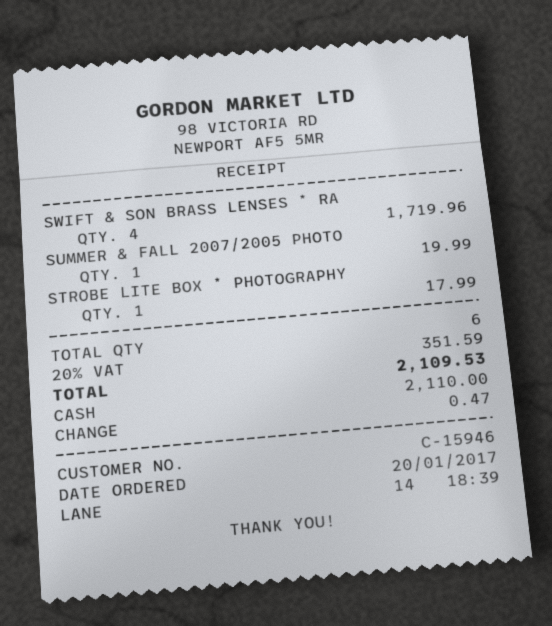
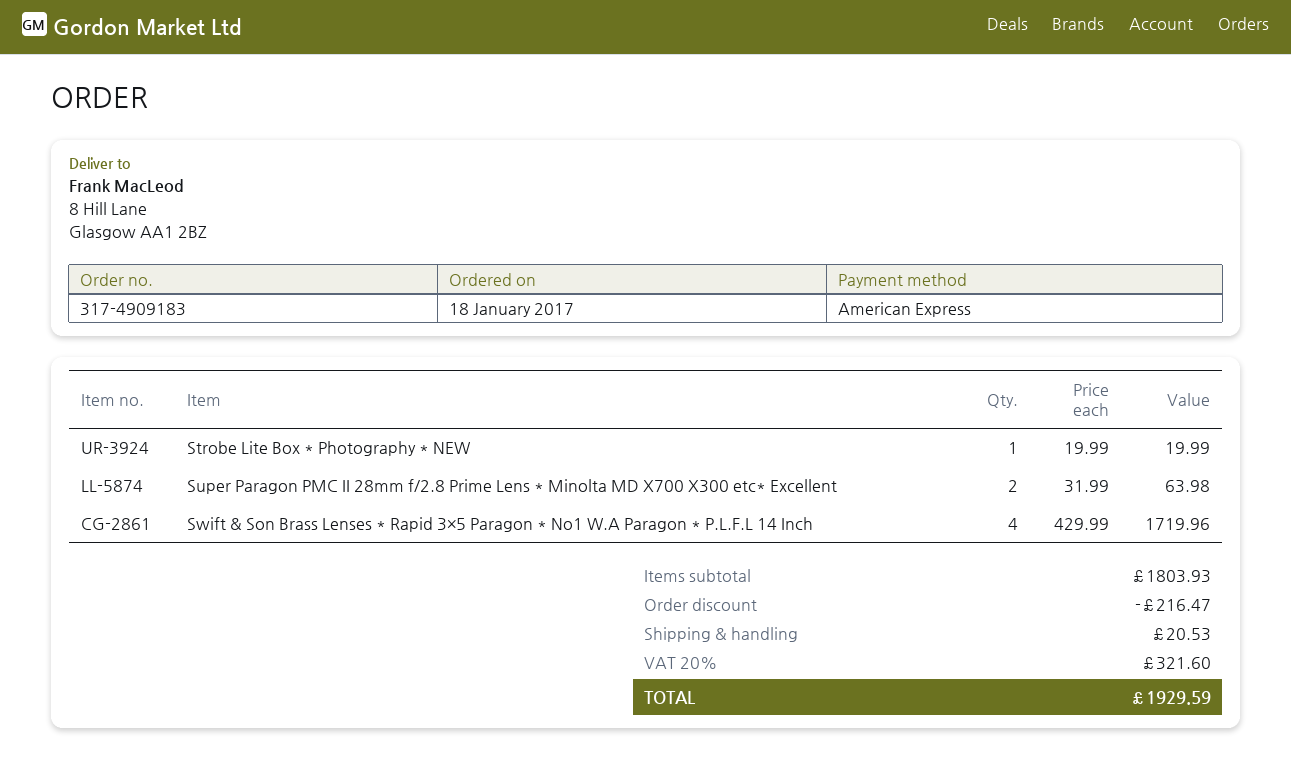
order date: 2017-01-20 -> 2017-01-18
payment method: cash -> American Express
SUMMER & FALL 2007/2005 PHOTO: 1 for 19.99 -> none
STROBE LITE BOX * PHOTOGRAPHY: 1 for 17.99 -> 1 for 19.99
Super Paragon PMC II 28mm f/2.8 Prime Lens * Minolta MD X700 X300 etc* Excellent: none -> 2 for 63.98
discount: none -> 216.47
shipping: none -> 20.53
tax: 20% = 351.59 -> 20% = 321.60
total: 2109.53 -> 1929.59

